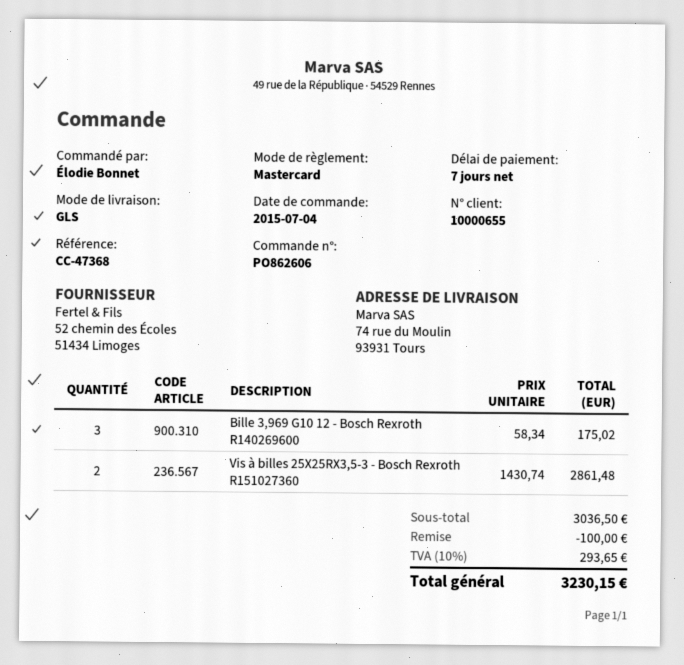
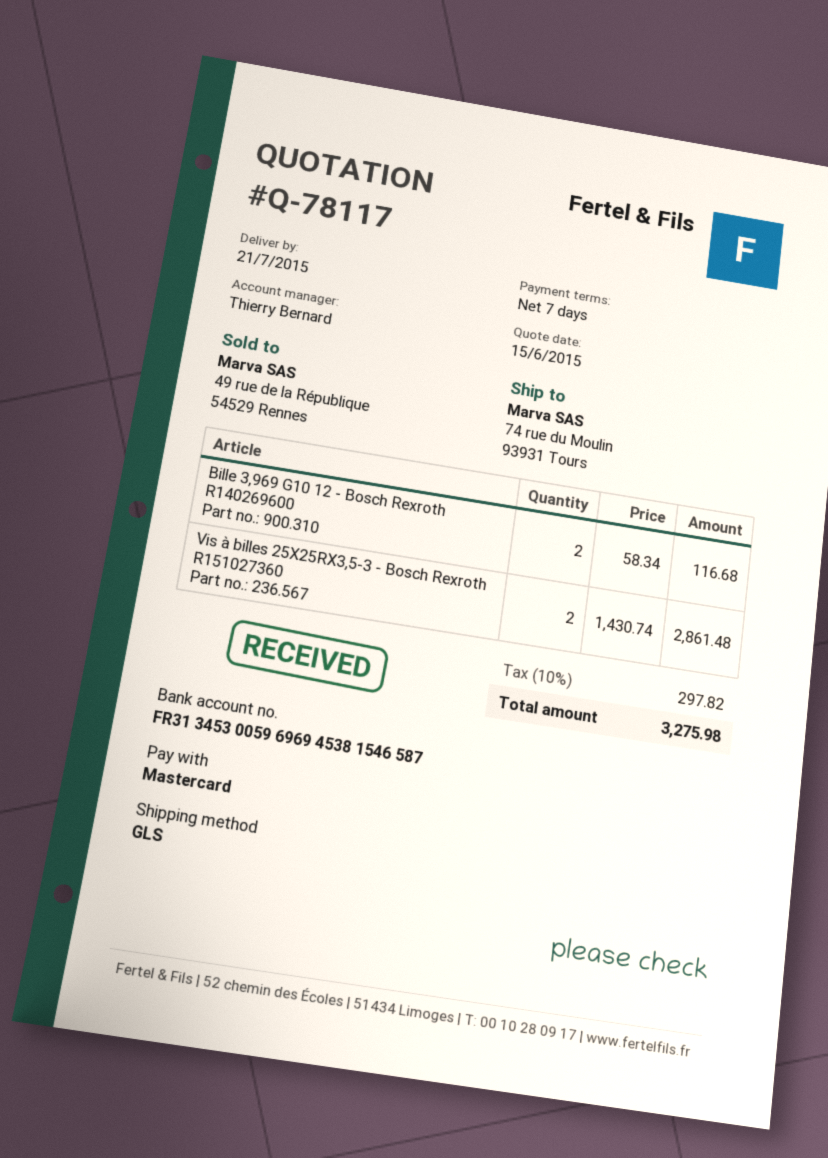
Bille 3,969 G10 12 - Bosch Rexroth R140269600: 3 x 58.34 = 175.02 -> 2 x 58.34 = 116.68
discount: 100.00 -> none
tax: 10% = 293.65 -> 10% = 297.82
total: 3230.15 -> 3275.98

